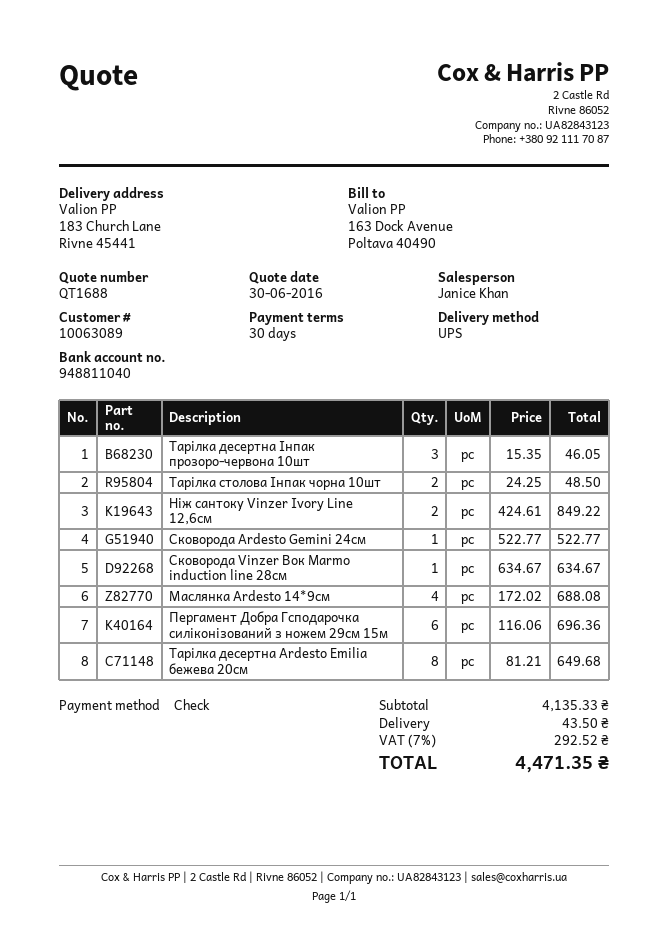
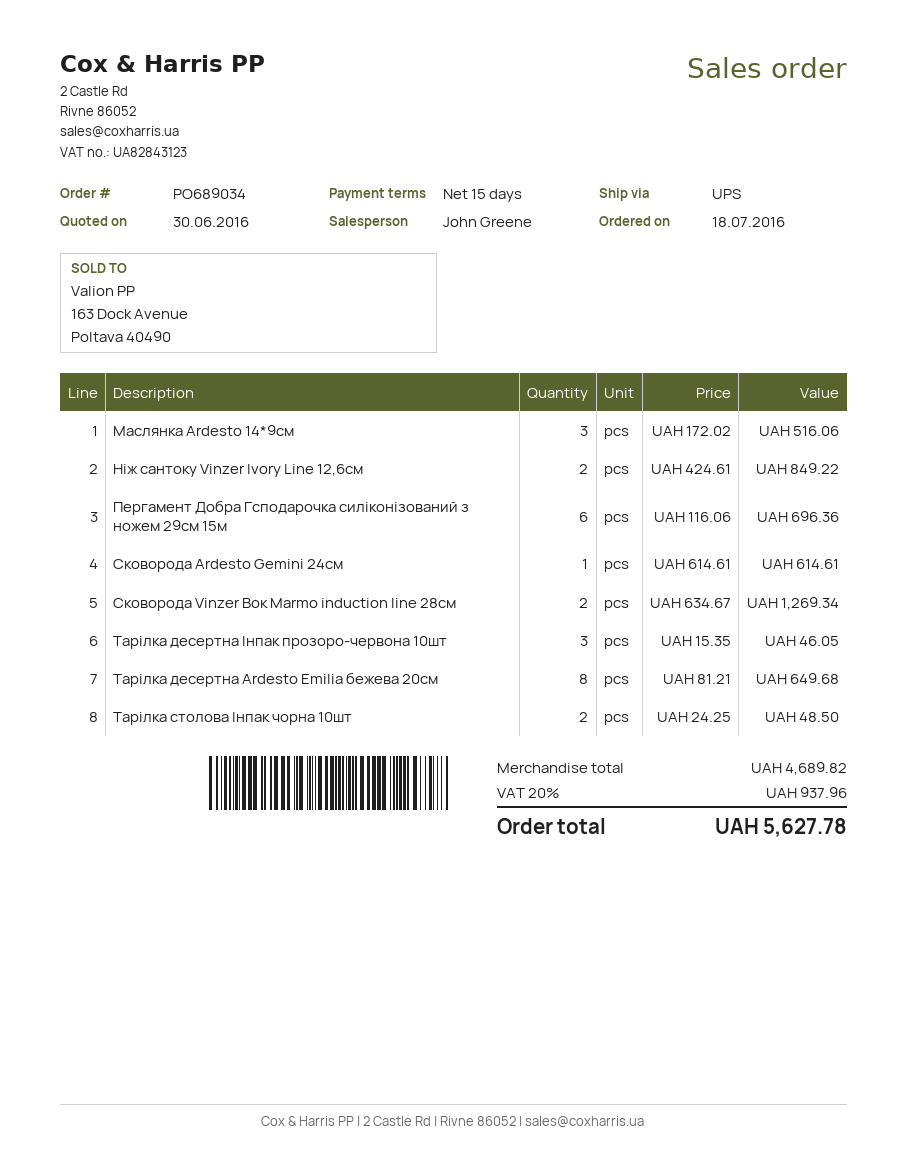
payment terms: 30 days -> 15 days
sales rep: Janice Khan -> John Greene
Сковорода Ardesto Gemini 24см: 1 x 522.77 = 522.77 -> 1 x 614.61 = 614.61
Сковорода Vinzer Вок Marmo induction line 28см: 1 x 634.67 = 634.67 -> 2 x 634.67 = 1269.34
Маслянка Ardesto 14*9см: 4 x 172.02 = 688.08 -> 3 x 172.02 = 516.06
subtotal: 4135.33 -> 4689.82
shipping: 43.50 -> none
tax: 7% = 292.52 -> 20% = 937.96
total: 4471.35 -> 5627.78

